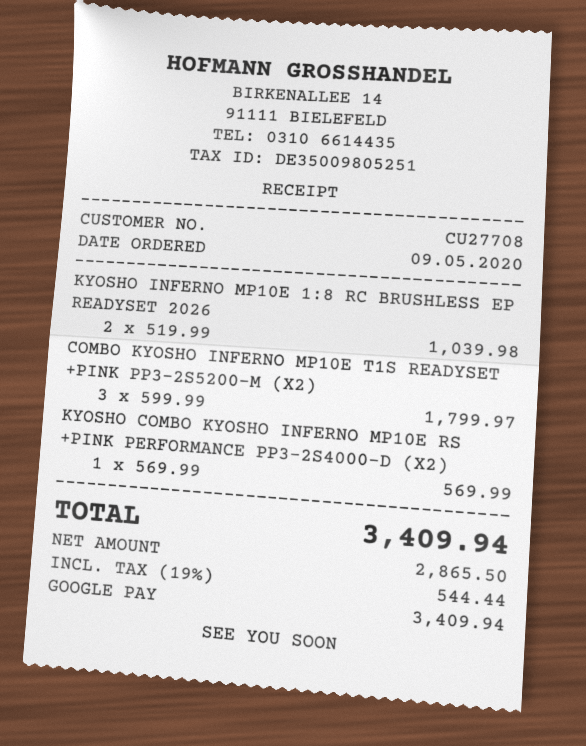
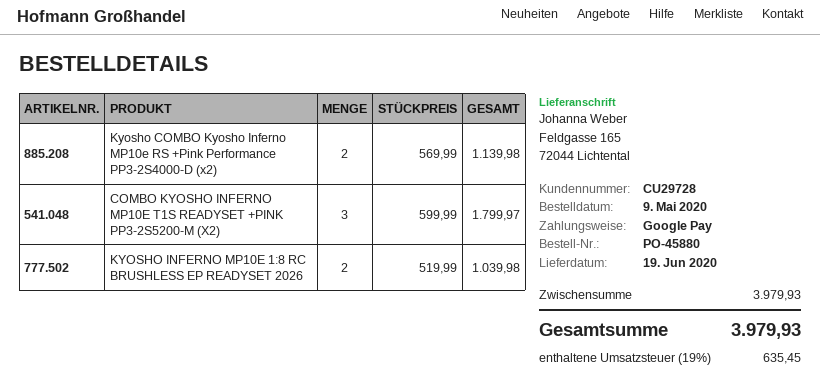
customer number: CU27708 -> CU29728
KYOSHO COMBO KYOSHO INFERNO MP10E RS +PINK PERFORMANCE PP3-2S4000-D (X2): 1 x 569.99 = 569.99 -> 2 x 569.99 = 1139.98
tax: 19% = 544.44 -> 19% = 635.45
total: 3409.94 -> 3979.93

